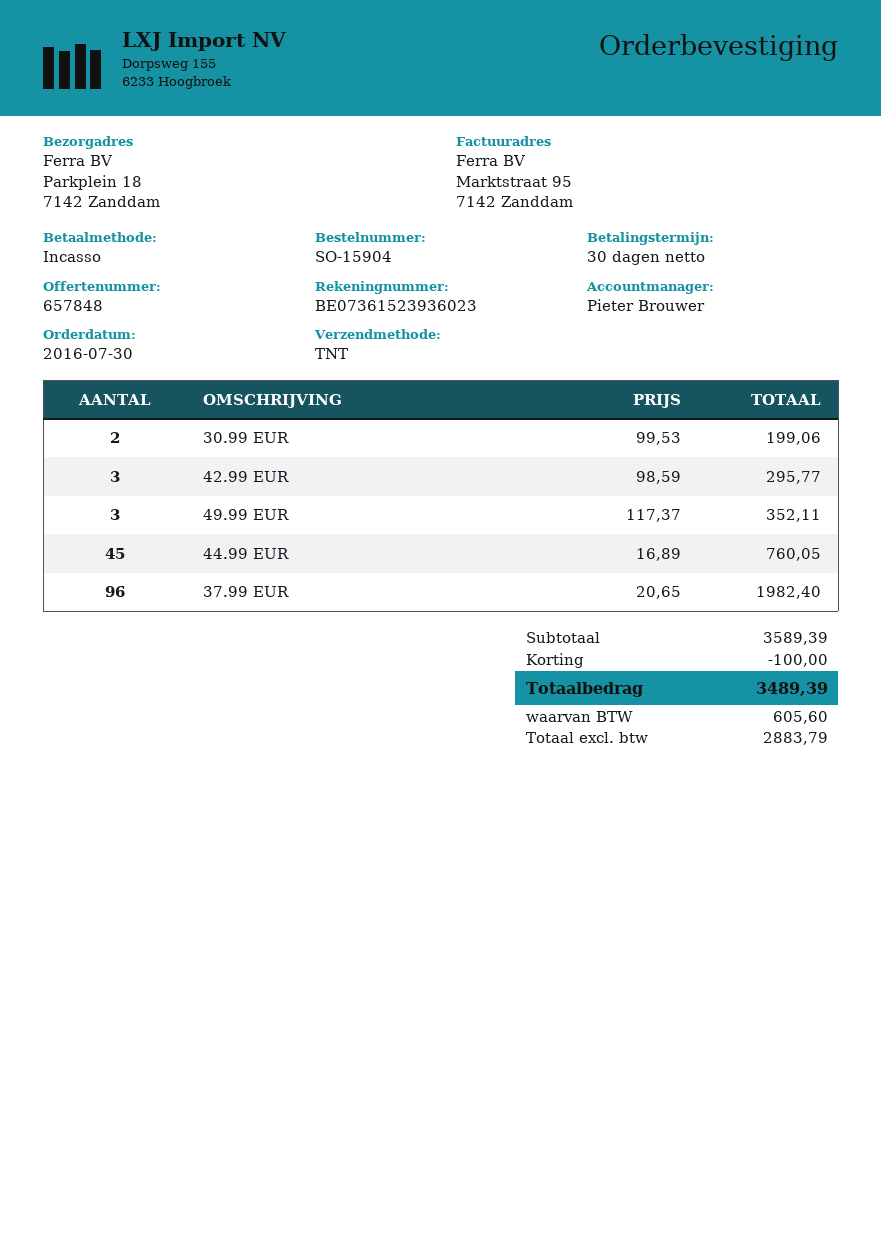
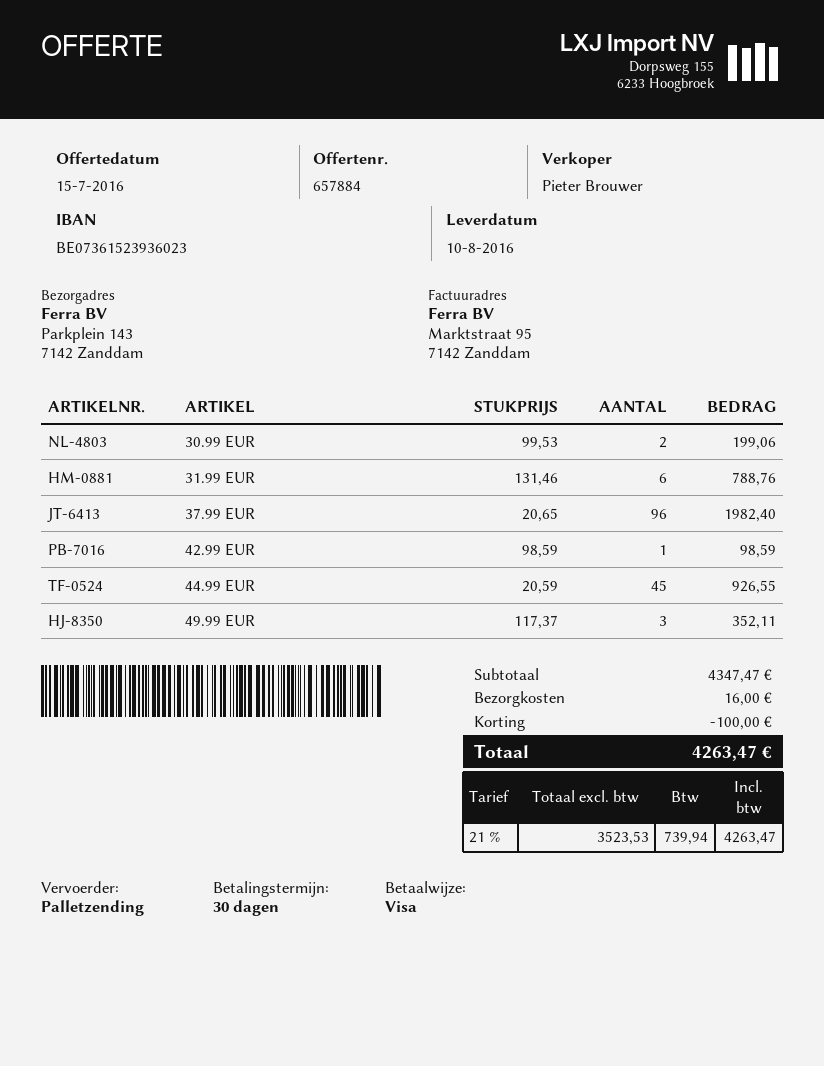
quote number: 657848 -> 657884
payment method: direct debit -> Visa
shipping method: TNT -> pallet freight
ship to: Parkplein 18, 7142 Zanddam -> Parkplein 143, 7142 Zanddam
42.99 EUR: 3 x 98.59 = 295.77 -> 1 x 98.59 = 98.59
44.99 EUR: 45 x 16.89 = 760.05 -> 45 x 20.59 = 926.55
31.99 EUR: none -> 6 x 131.46 = 788.76
subtotal: 3589.39 -> 4347.47
shipping: none -> 16.00
net: 2883.79 -> 3523.53
tax: 605.60 -> 739.94
total: 3489.39 -> 4263.47

